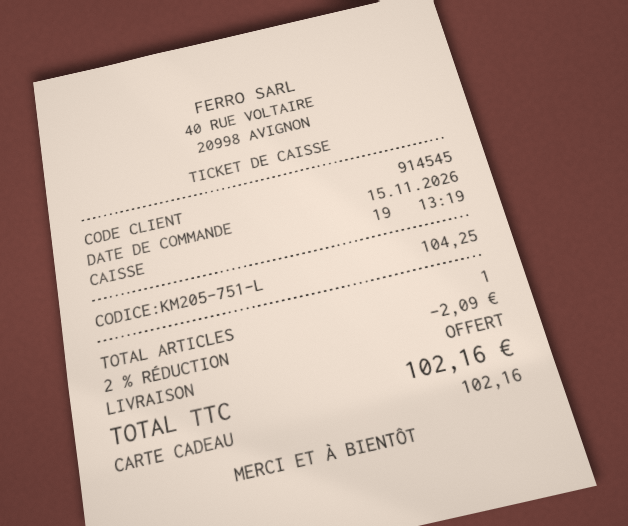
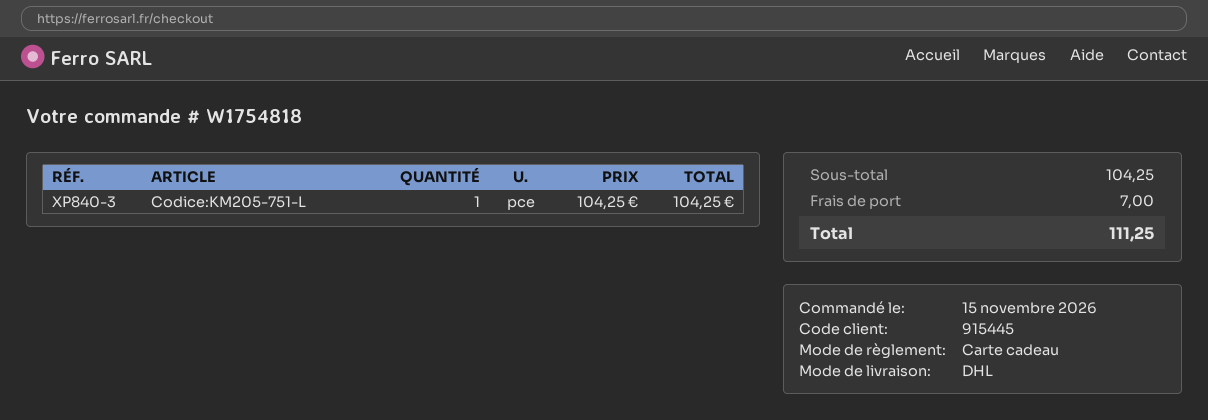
customer number: 914545 -> 915445
discount: 2% = 2.09 -> none
shipping: 0.00 -> 7.00
total: 102.16 -> 111.25

